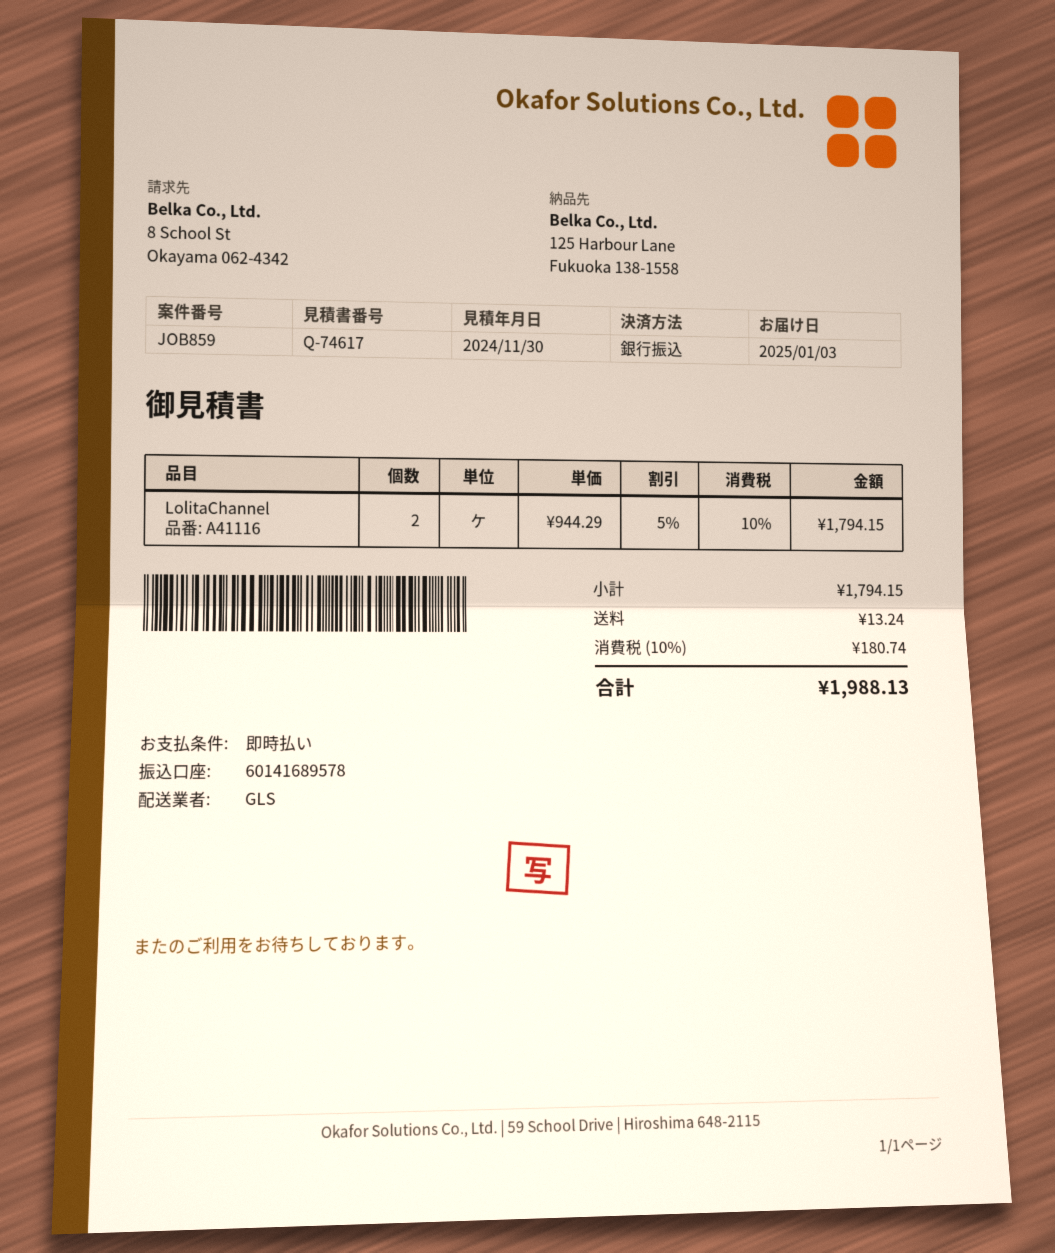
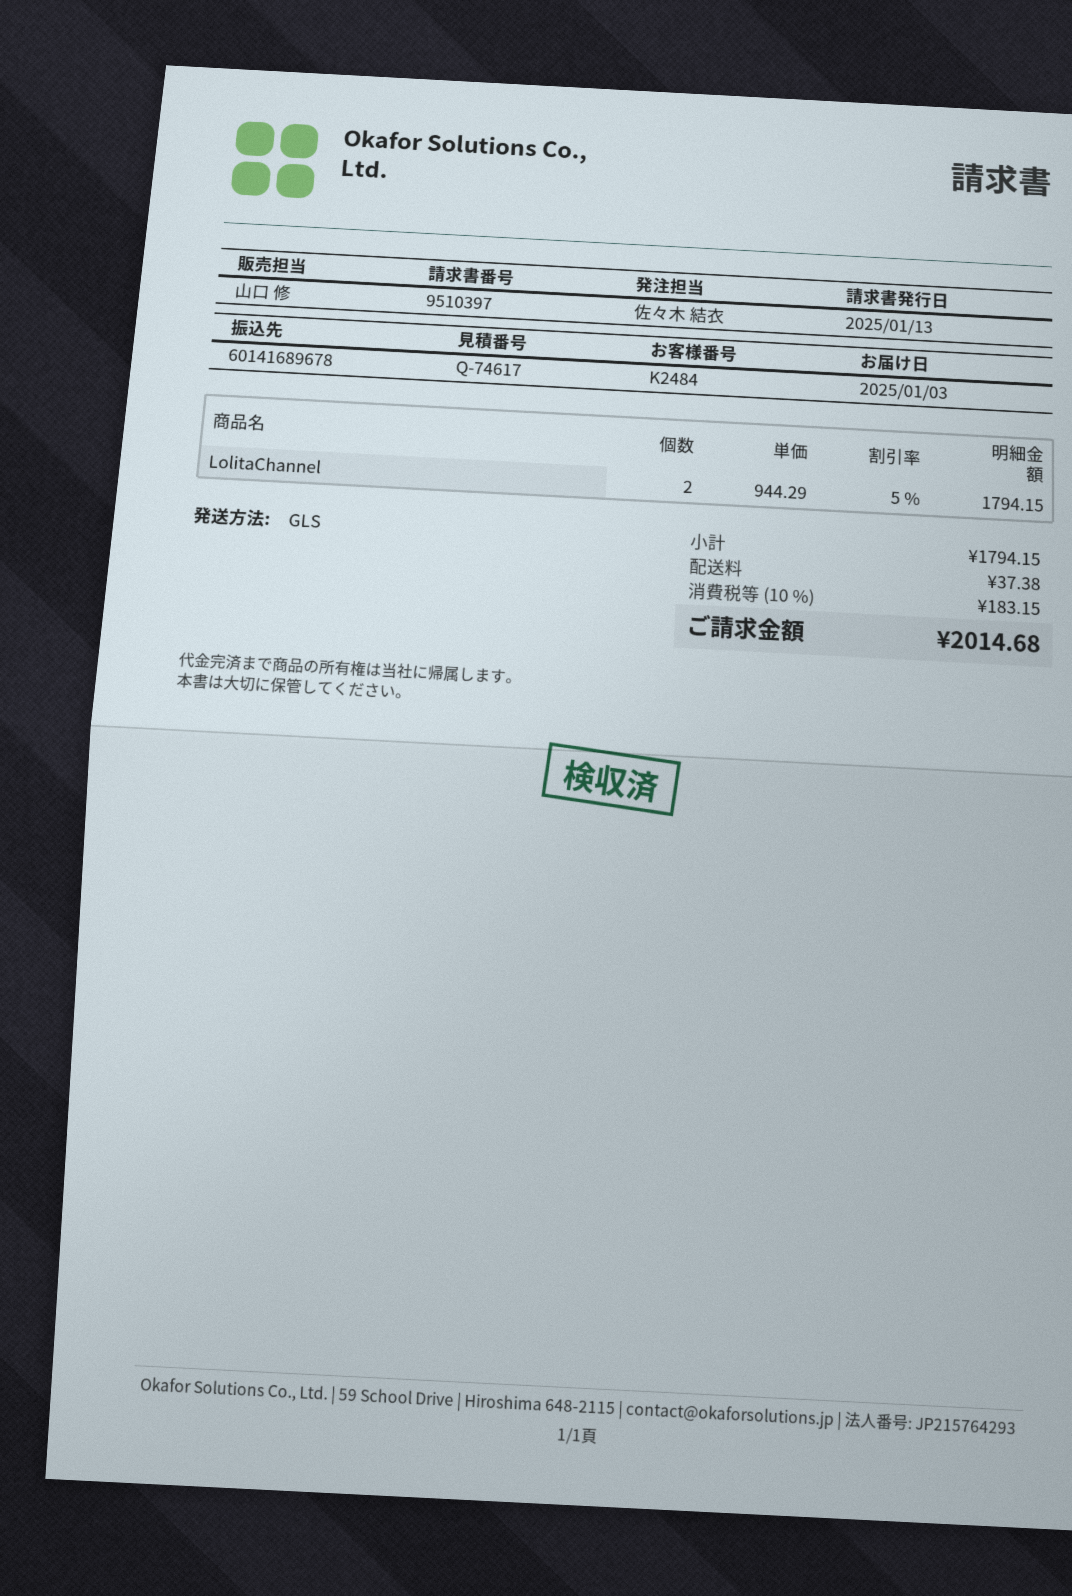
bank account: 60141689578 -> 60141689678
shipping: 13.24 -> 37.38
tax: 10% = 180.74 -> 10% = 183.15
total: 1988.13 -> 2014.68

